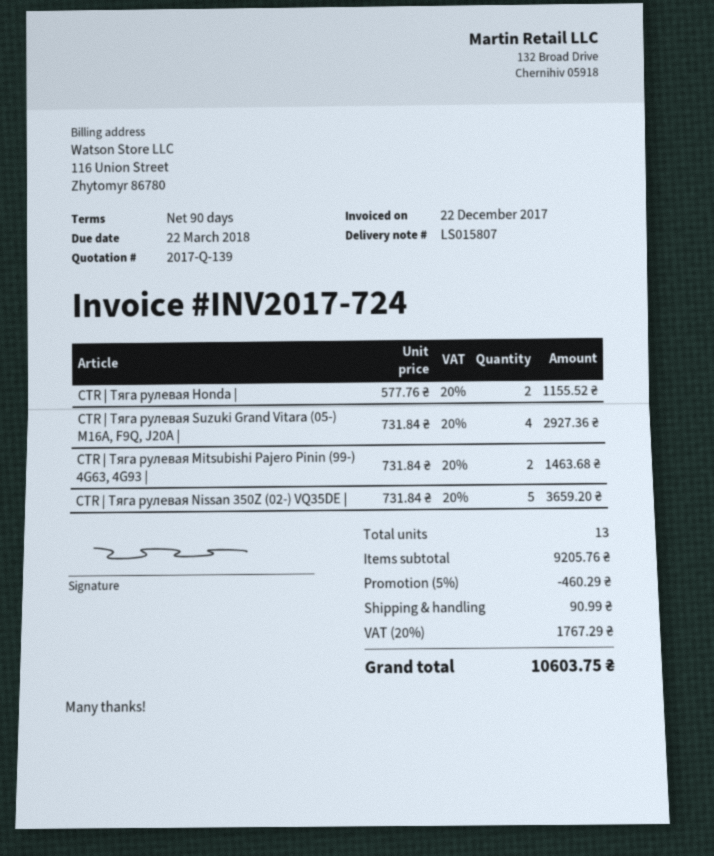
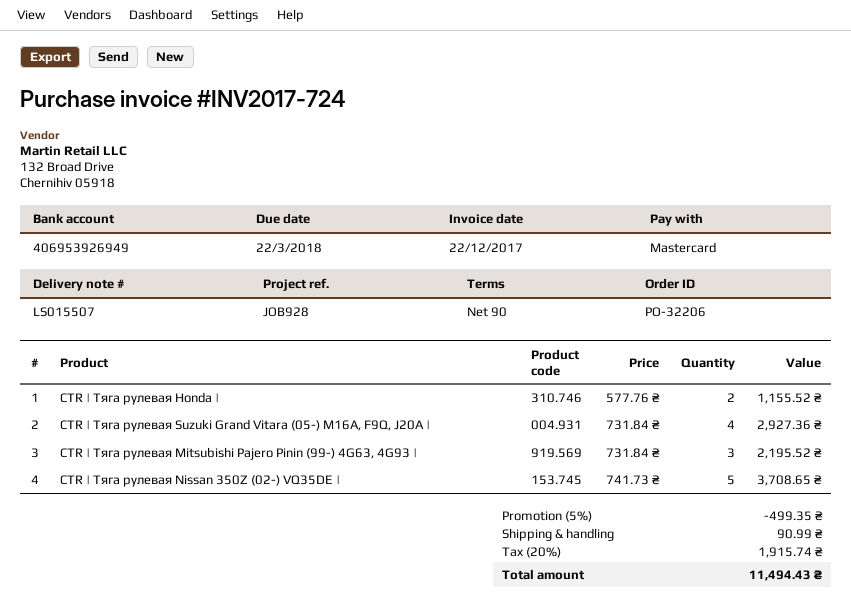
delivery note number: LS015807 -> LS015507
CTR | Тяга рулевая Mitsubishi Pajero Pinin (99-) 4G63, 4G93 |: 2 x 731.84 = 1463.68 -> 3 x 731.84 = 2195.52
CTR | Тяга рулевая Nissan 350Z (02-) VQ35DE |: 5 x 731.84 = 3659.20 -> 5 x 741.73 = 3708.65
discount: 5% = 460.29 -> 5% = 499.35
tax: 20% = 1767.29 -> 20% = 1915.74
total: 10603.75 -> 11494.43

